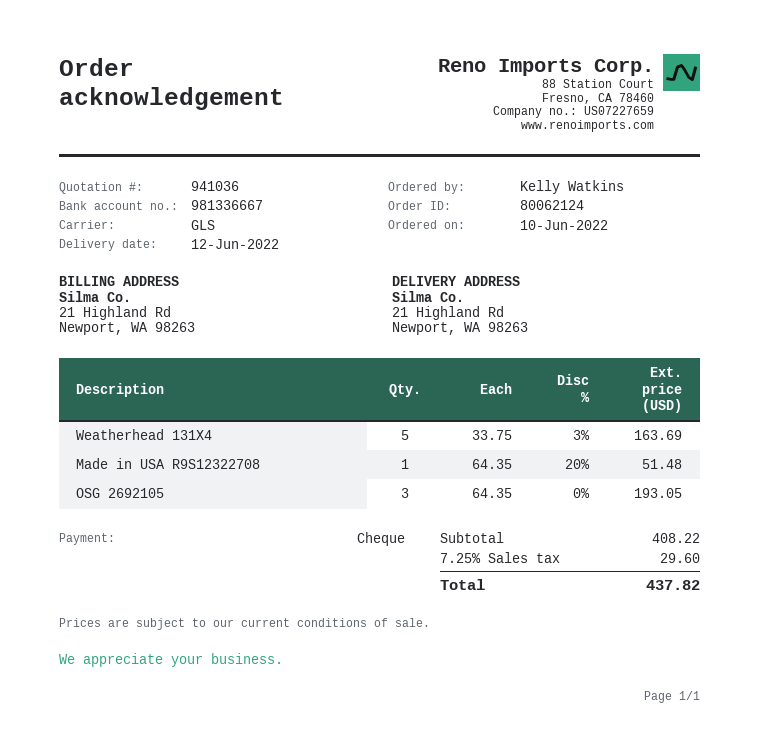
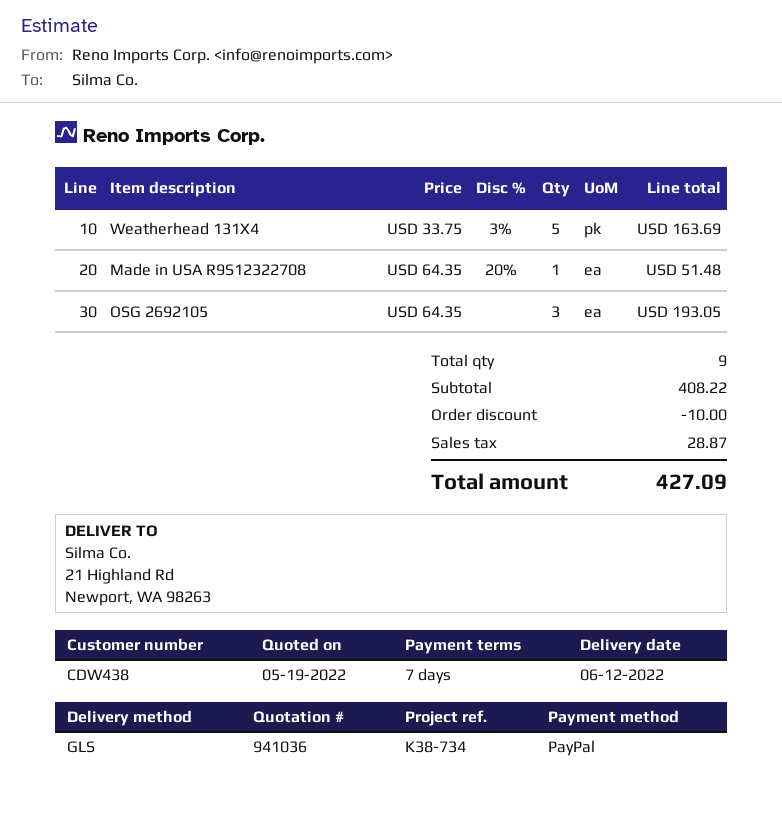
payment method: cheque -> PayPal
discount: none -> 10.00
tax: 29.60 -> 28.87
total: 437.82 -> 427.09

